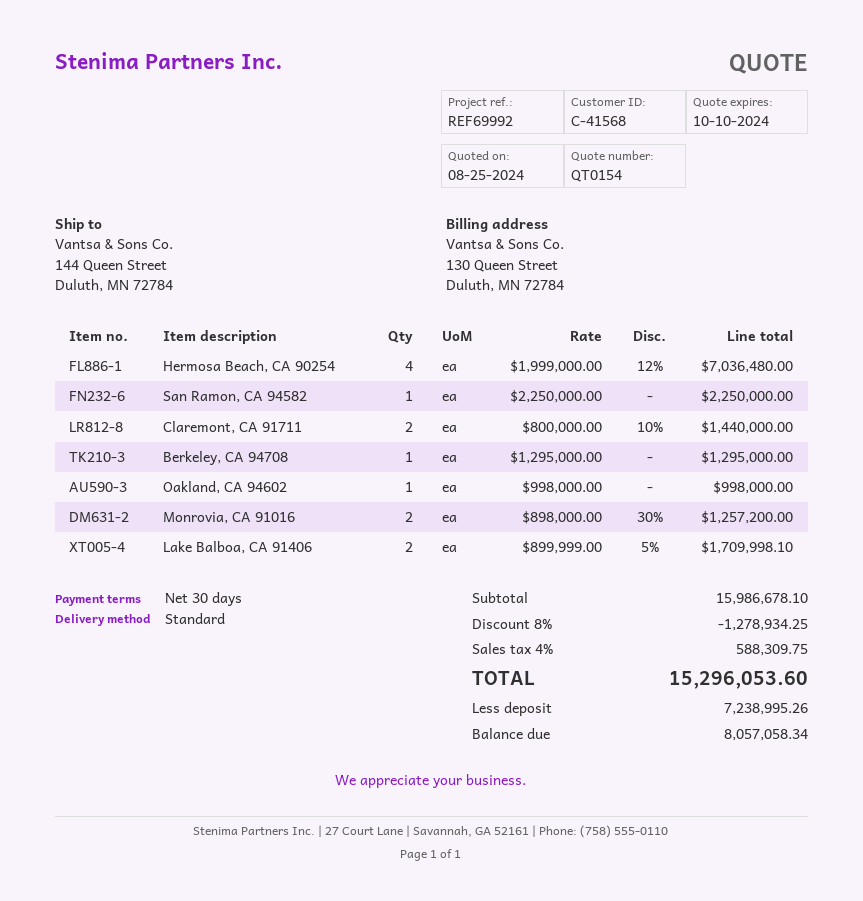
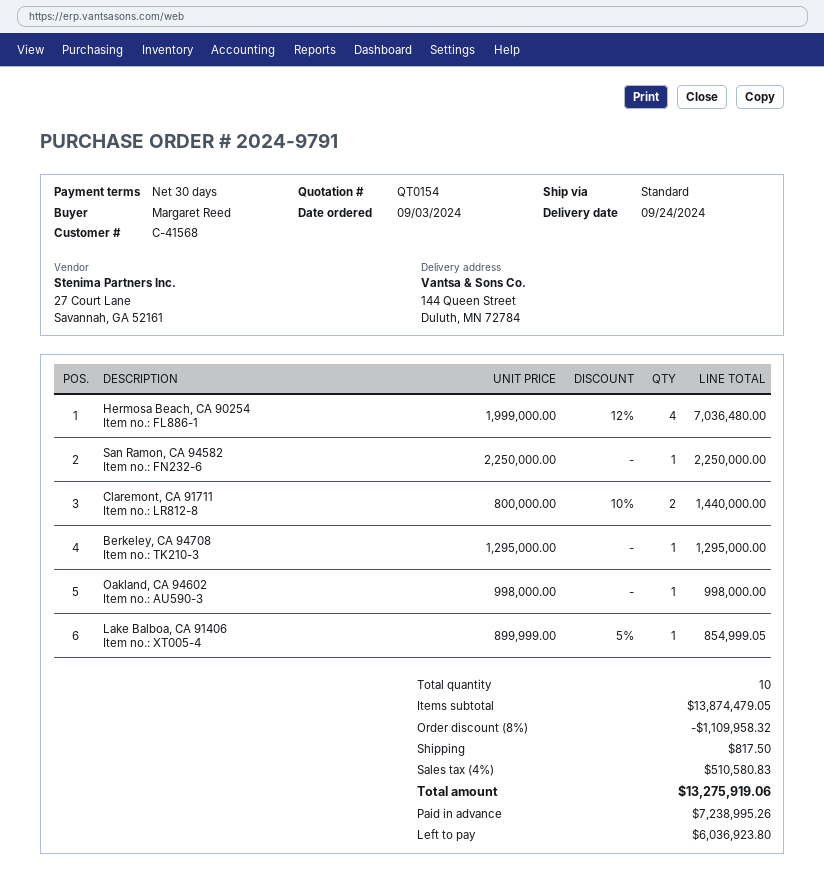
Monrovia, CA 91016: 2 x 898000.00 - 30% = 1257200.00 -> none
Lake Balboa, CA 91406: 2 x 899999.00 - 5% = 1709998.10 -> 1 x 899999.00 - 5% = 854999.05
subtotal: 15986678.10 -> 13874479.05
discount: 8% = 1278934.25 -> 8% = 1109958.32
shipping: none -> 817.50
tax: 4% = 588309.75 -> 4% = 510580.83
total: 15296053.60 -> 13275919.06
balance: 8057058.34 -> 6036923.80

